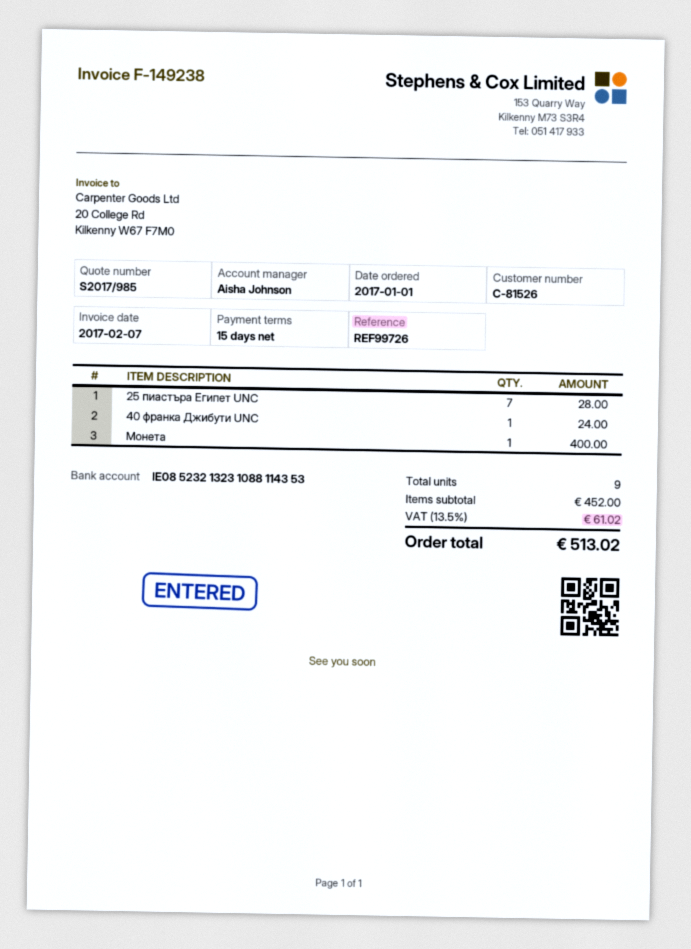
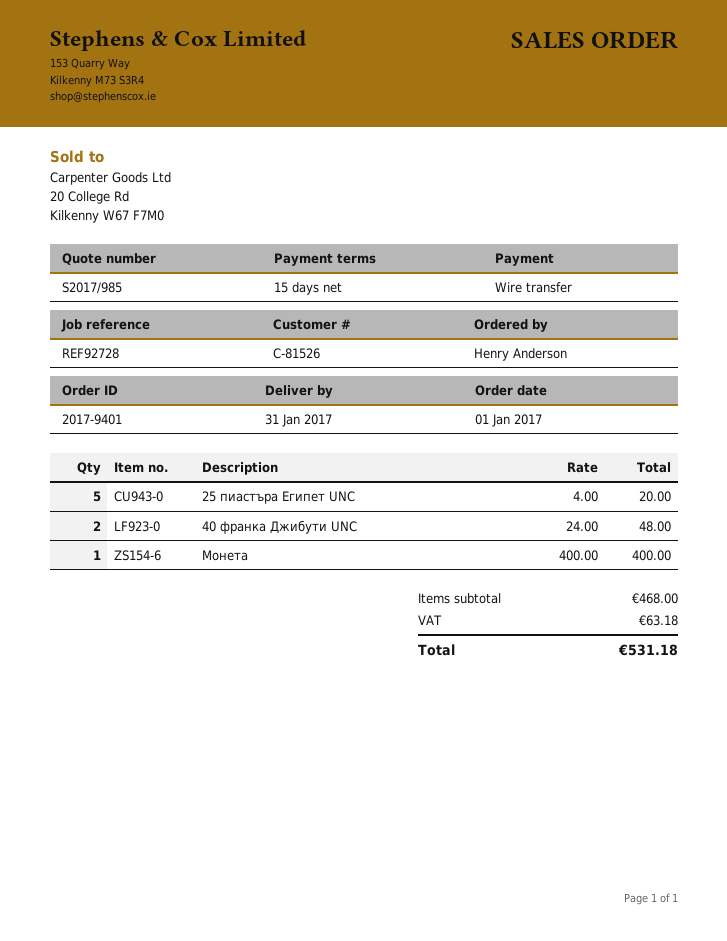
reference: REF99726 -> REF92728
25 пиастъра Египет UNC: 7 for 28.00 -> 5 for 20.00
40 франка Джибути UNC: 1 for 24.00 -> 2 for 48.00
subtotal: 452.00 -> 468.00
tax: 61.02 -> 63.18
total: 513.02 -> 531.18

